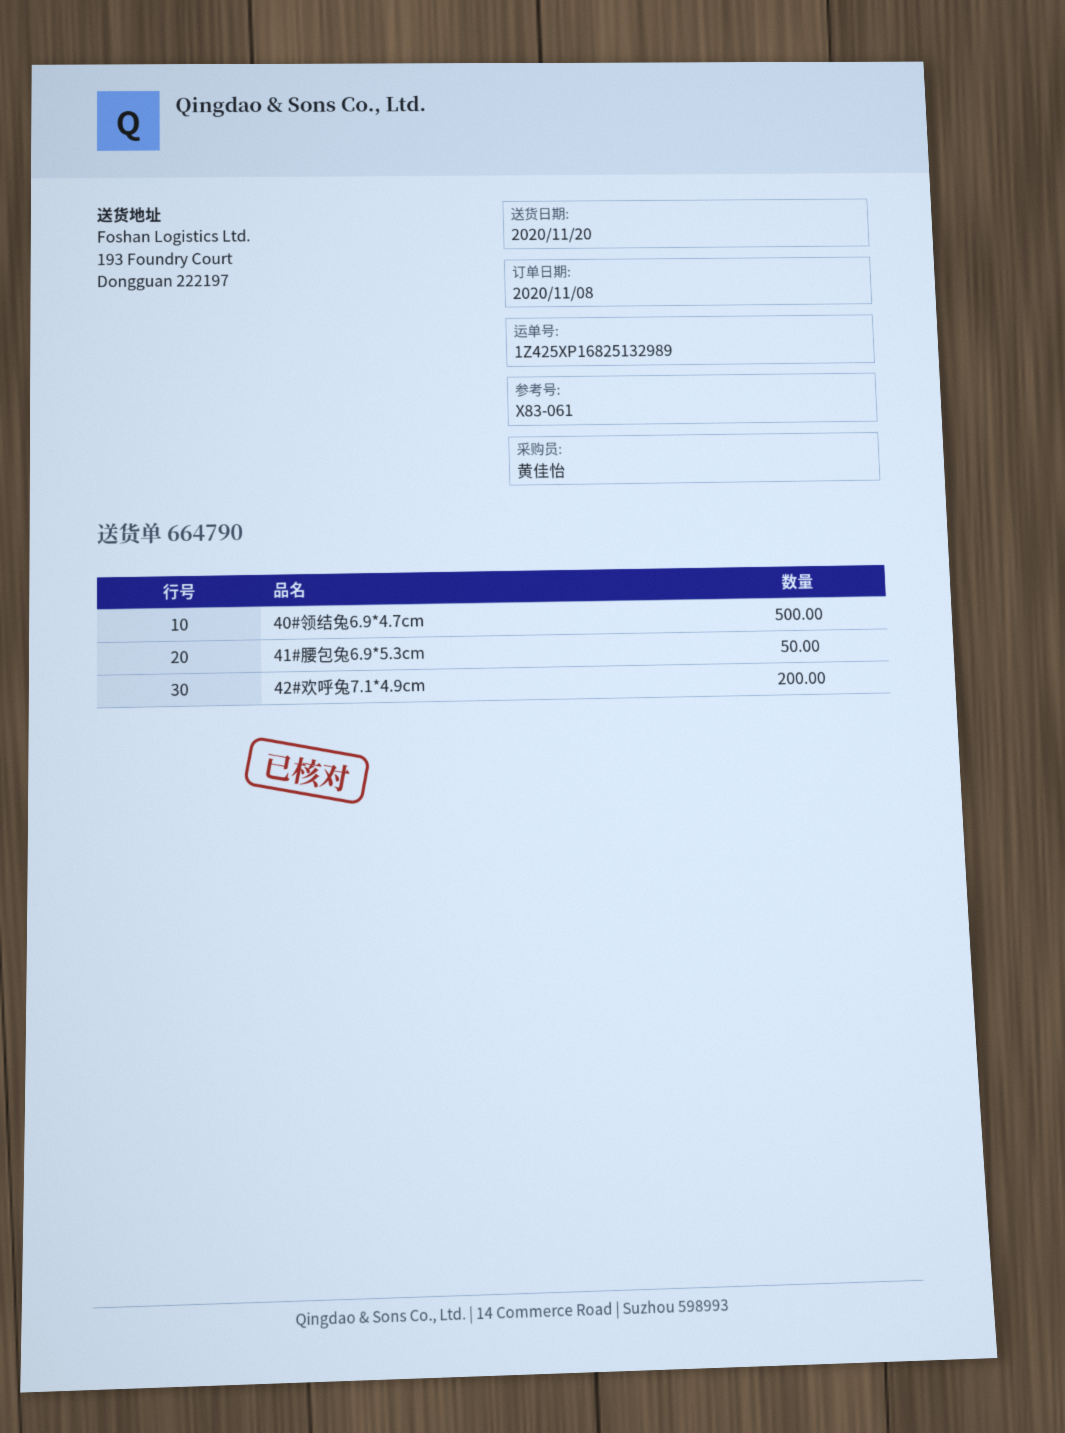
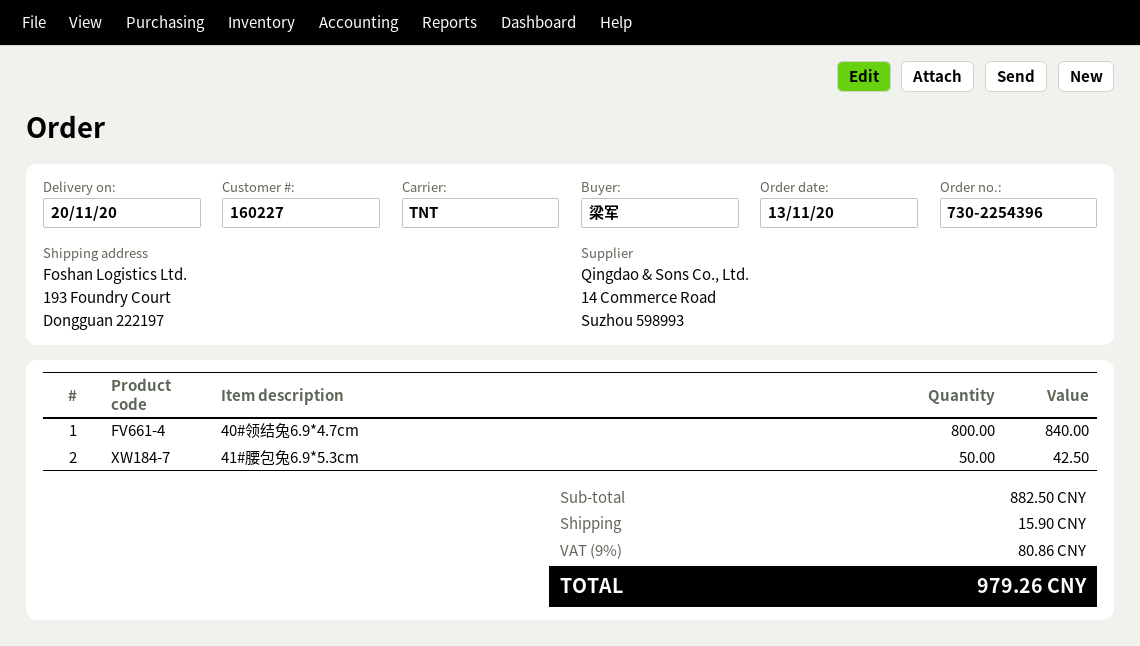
order date: 2020-11-08 -> 2020-11-13
ordered by: 黄佳怡 -> 梁军
40#领结兔6.9*4.7cm: 500 -> 800
42#欢呼兔7.1*4.9cm: 200 -> none

